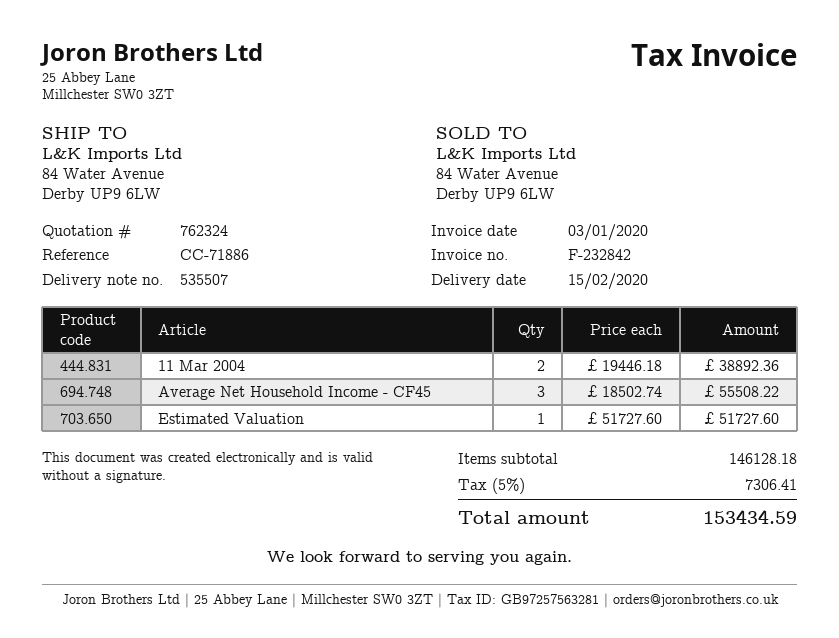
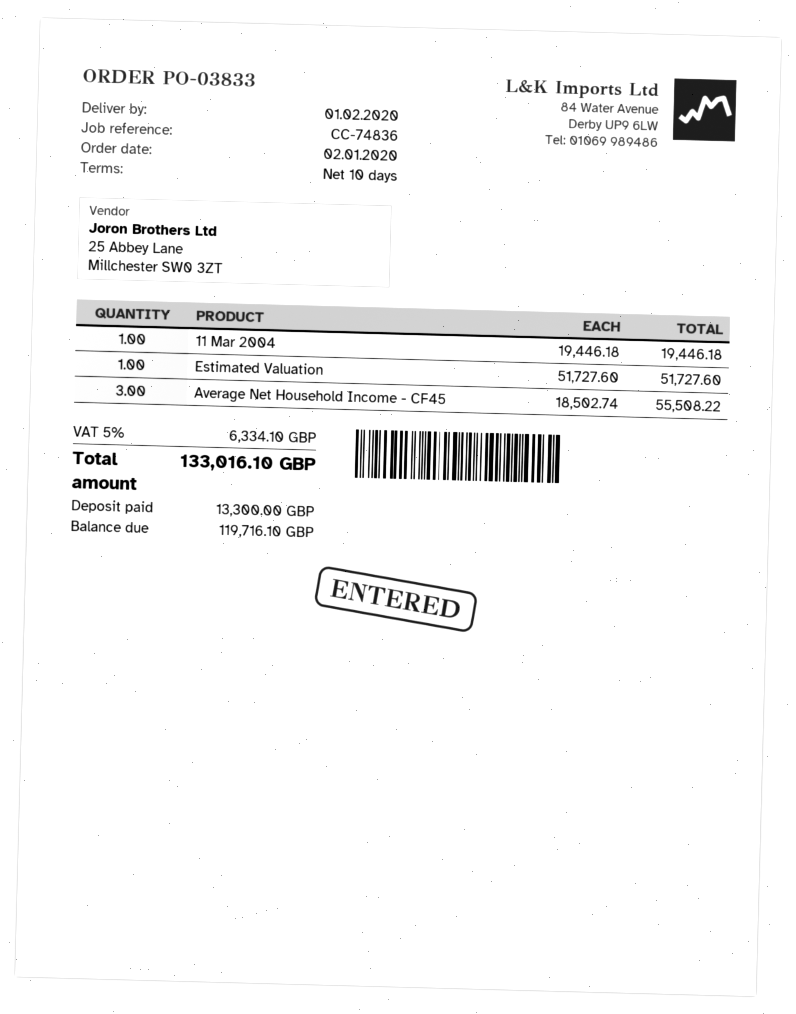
delivery date: 2020-02-15 -> 2020-02-01
reference: CC-71886 -> CC-74836
11 Mar 2004: 2 x 19446.18 = 38892.36 -> 1 x 19446.18 = 19446.18
tax: 5% = 7306.41 -> 5% = 6334.10
total: 153434.59 -> 133016.10

